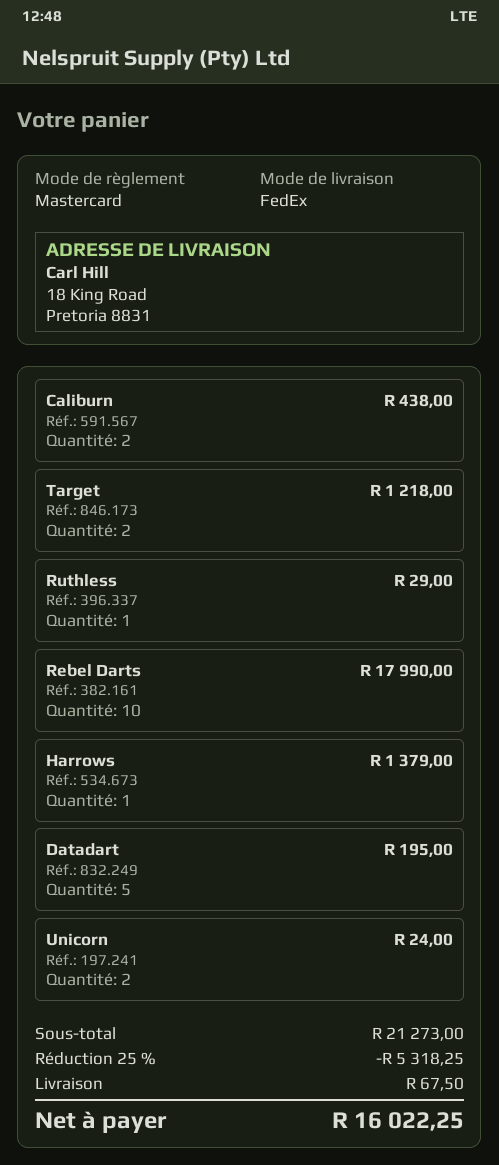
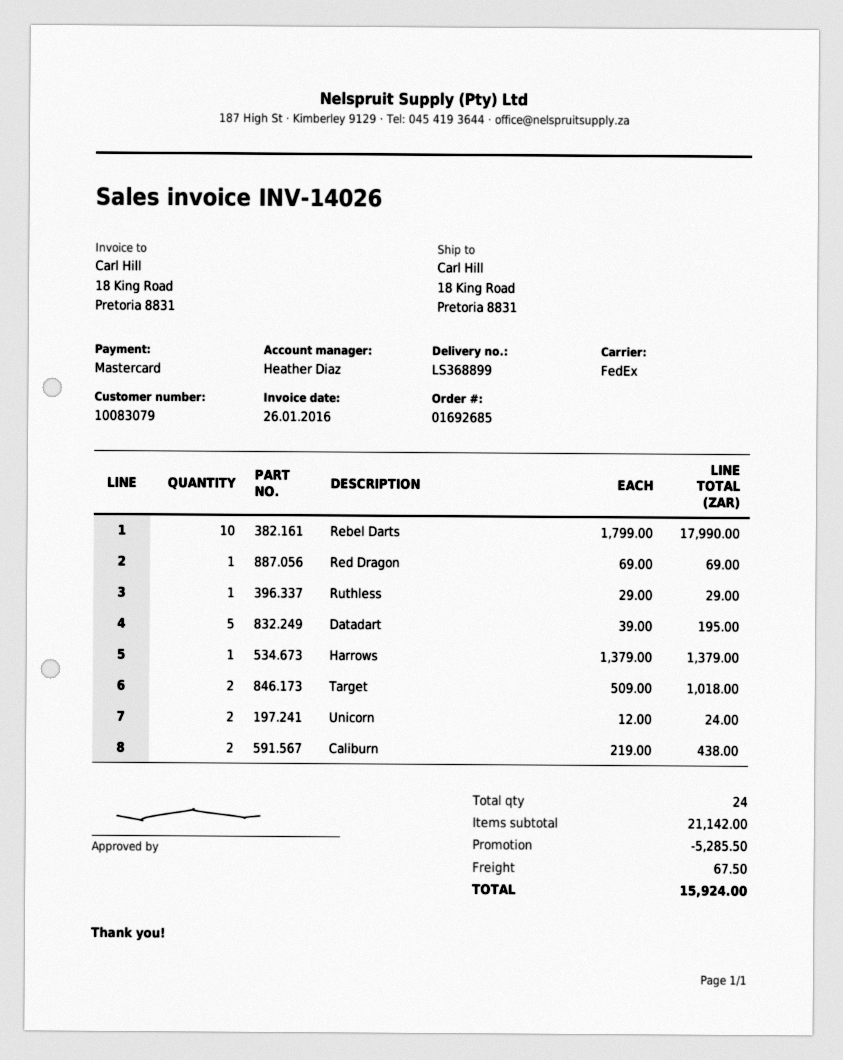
Target: 2 for 1218.00 -> 2 for 1018.00
Red Dragon: none -> 1 for 69.00
subtotal: 21273.00 -> 21142.00
discount: 5318.25 -> 5285.50
total: 16022.25 -> 15924.00

